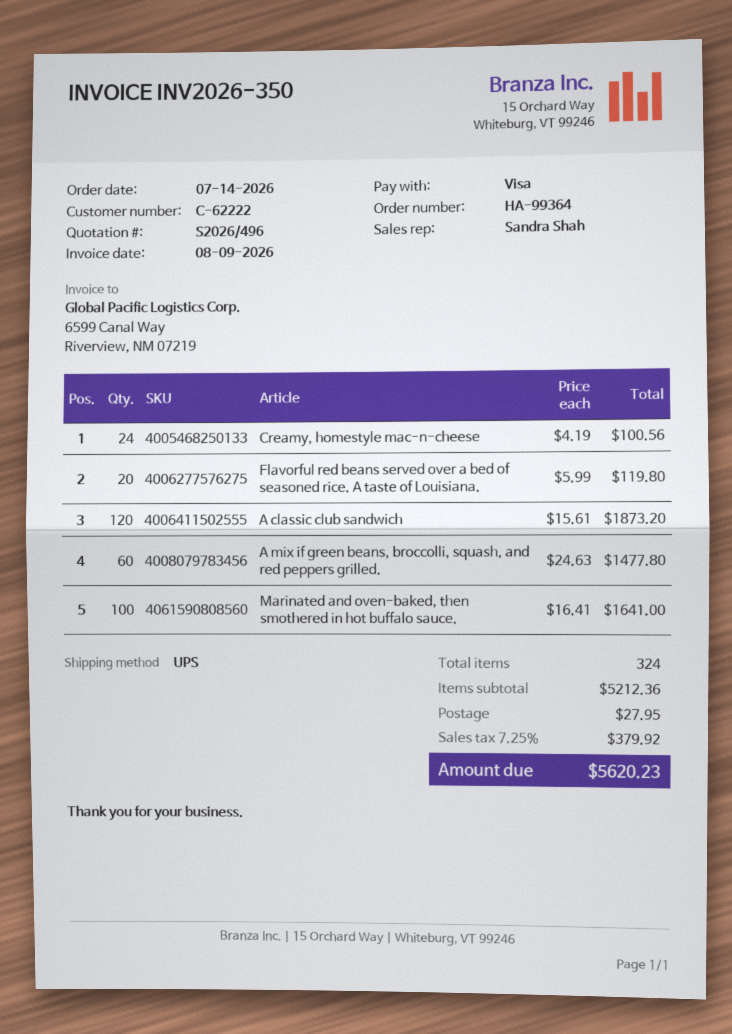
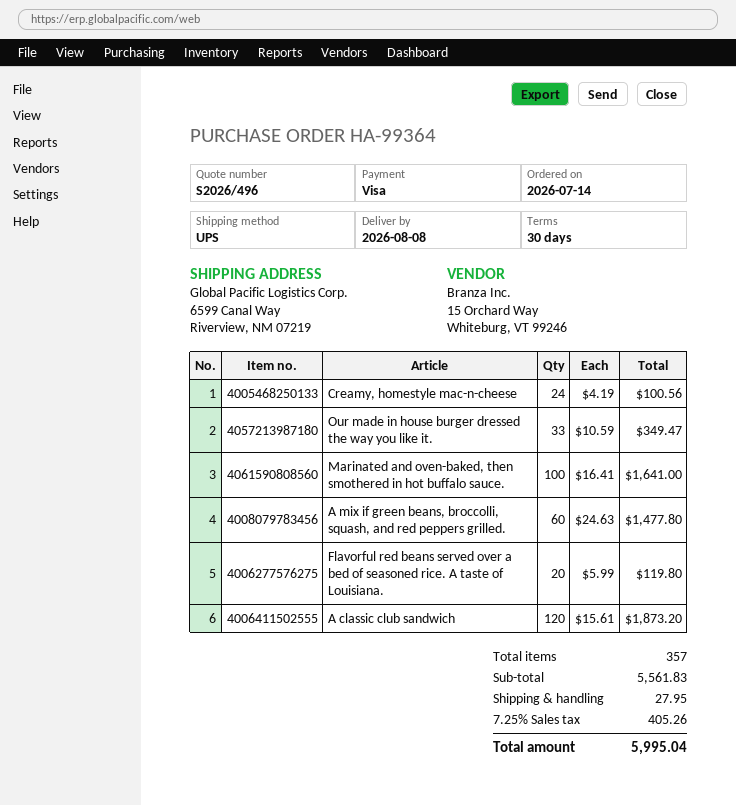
Our made in house burger dressed the way you like it.: none -> 33 x 10.59 = 349.47
total quantity: 324 -> 357
subtotal: 5212.36 -> 5561.83
tax: 7.25% = 379.92 -> 7.25% = 405.26
total: 5620.23 -> 5995.04

